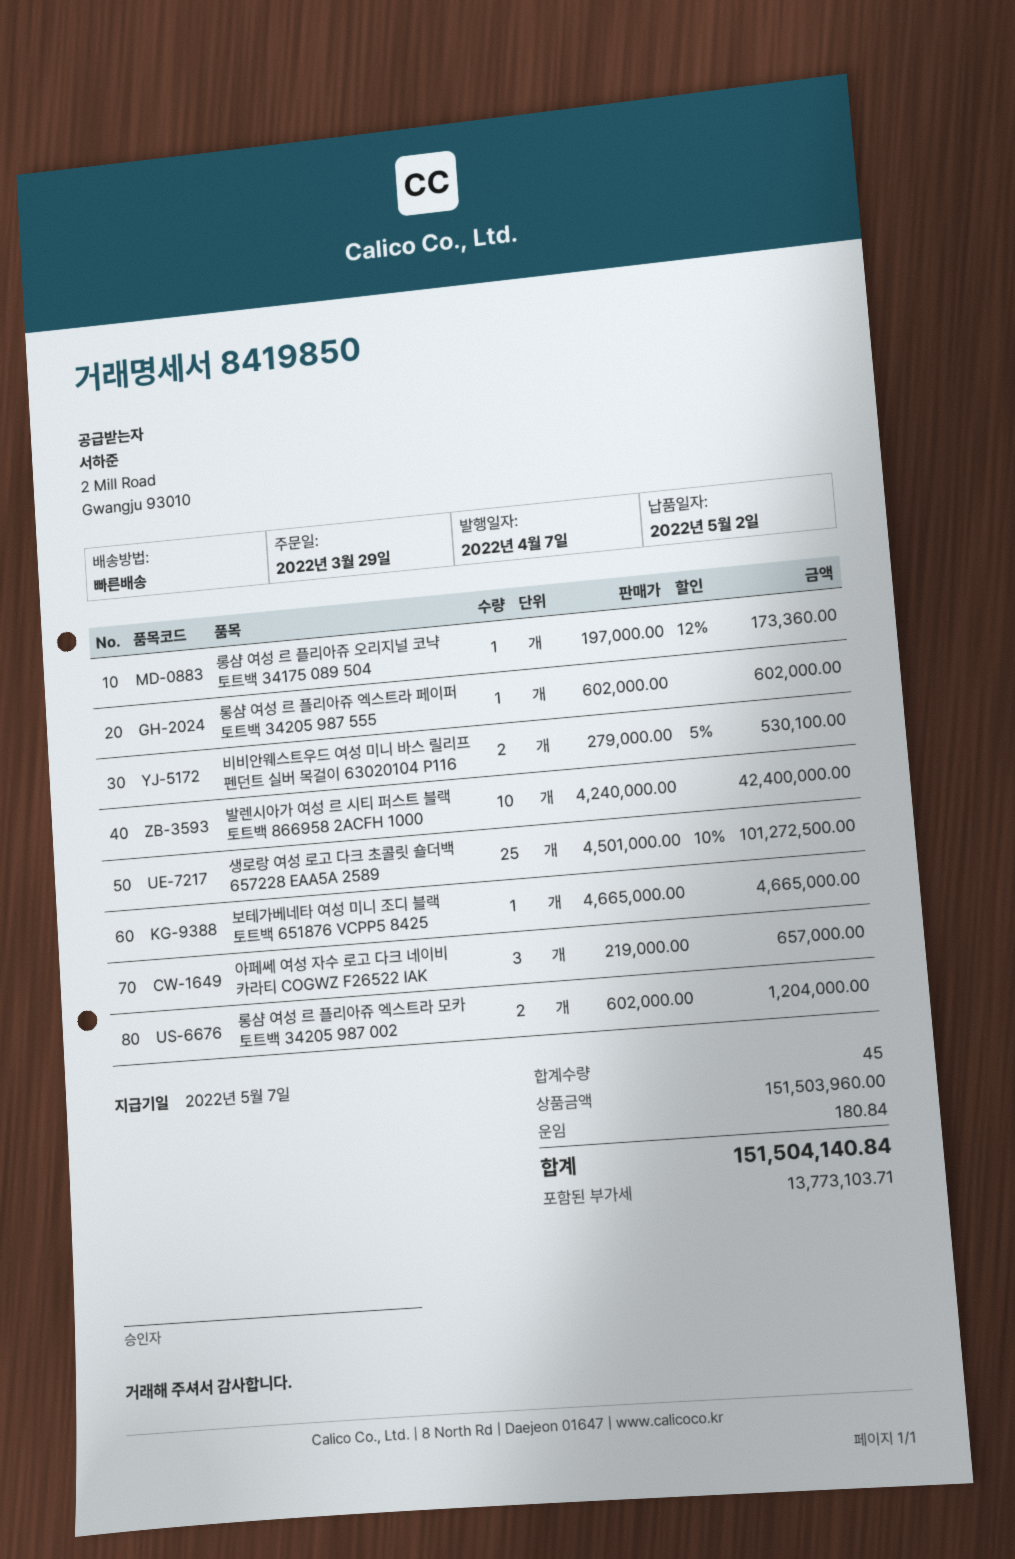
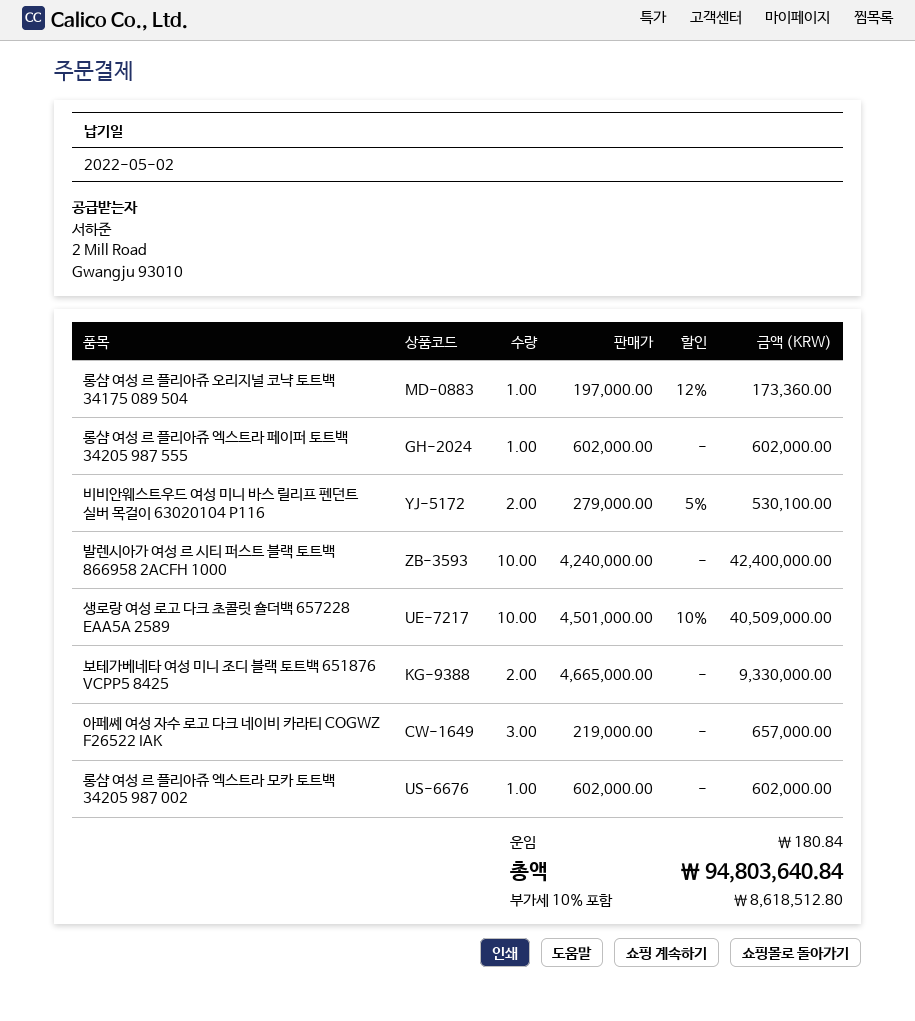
생로랑 여성 로고 다크 초콜릿 숄더백 657228 EAA5A 2589: 25 x 4501000.00 - 10% = 101272500.00 -> 10 x 4501000.00 - 10% = 40509000.00
보테가베네타 여성 미니 조디 블랙 토트백 651876 VCPP5 8425: 1 x 4665000.00 = 4665000.00 -> 2 x 4665000.00 = 9330000.00
롱샴 여성 르 플리아쥬 엑스트라 모카 토트백 34205 987 002: 2 x 602000.00 = 1204000.00 -> 1 x 602000.00 = 602000.00
tax: 13773103.71 -> 8618512.80
total: 151504140.84 -> 94803640.84

